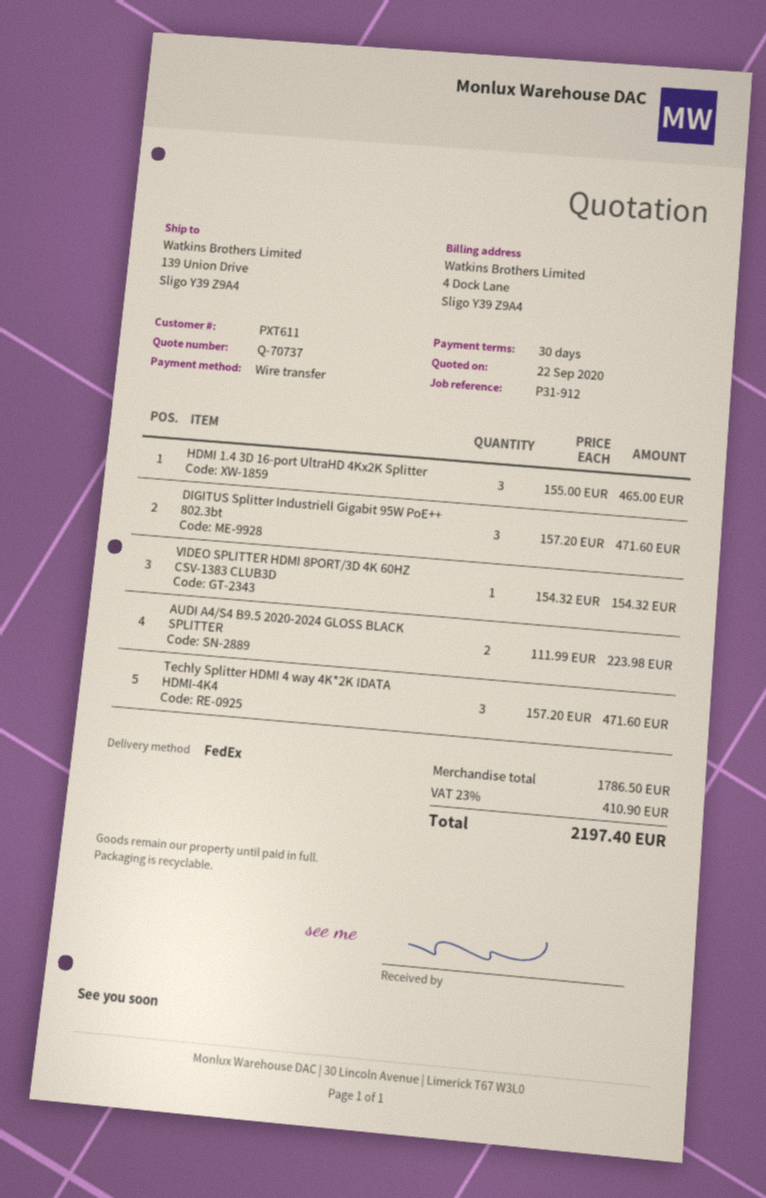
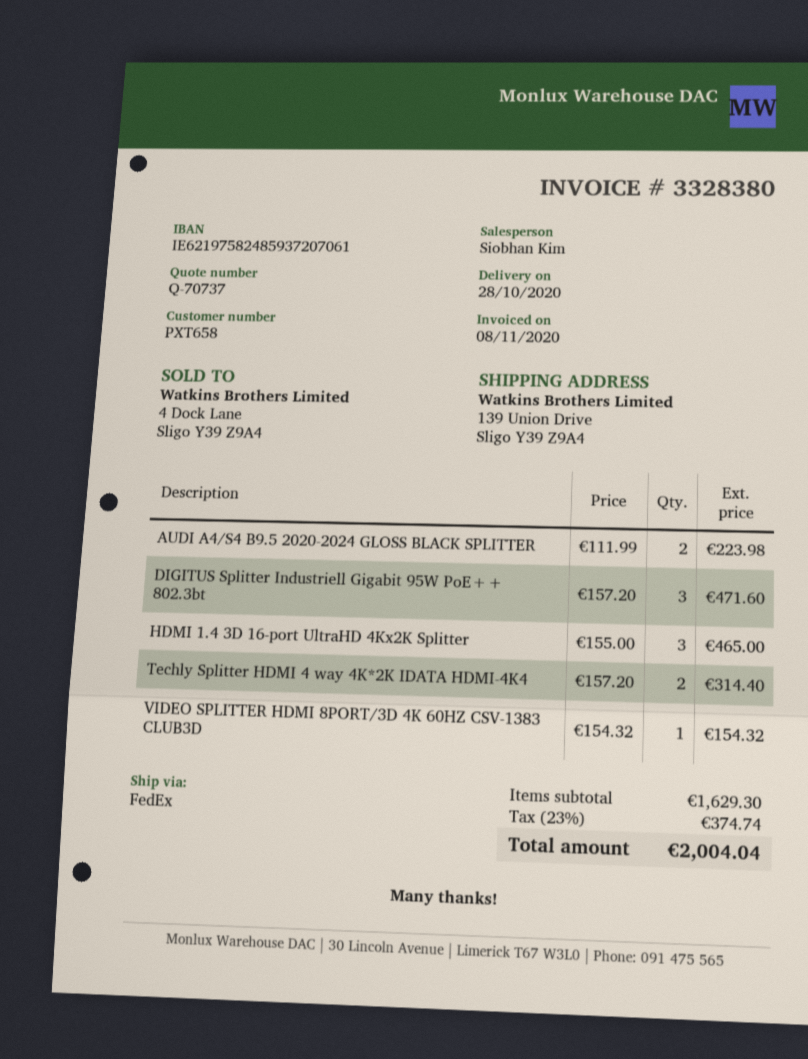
customer number: PXT611 -> PXT658
Techly Splitter HDMI 4 way 4K*2K IDATA HDMI-4K4: 3 x 157.20 = 471.60 -> 2 x 157.20 = 314.40
subtotal: 1786.50 -> 1629.30
tax: 23% = 410.90 -> 23% = 374.74
total: 2197.40 -> 2004.04

